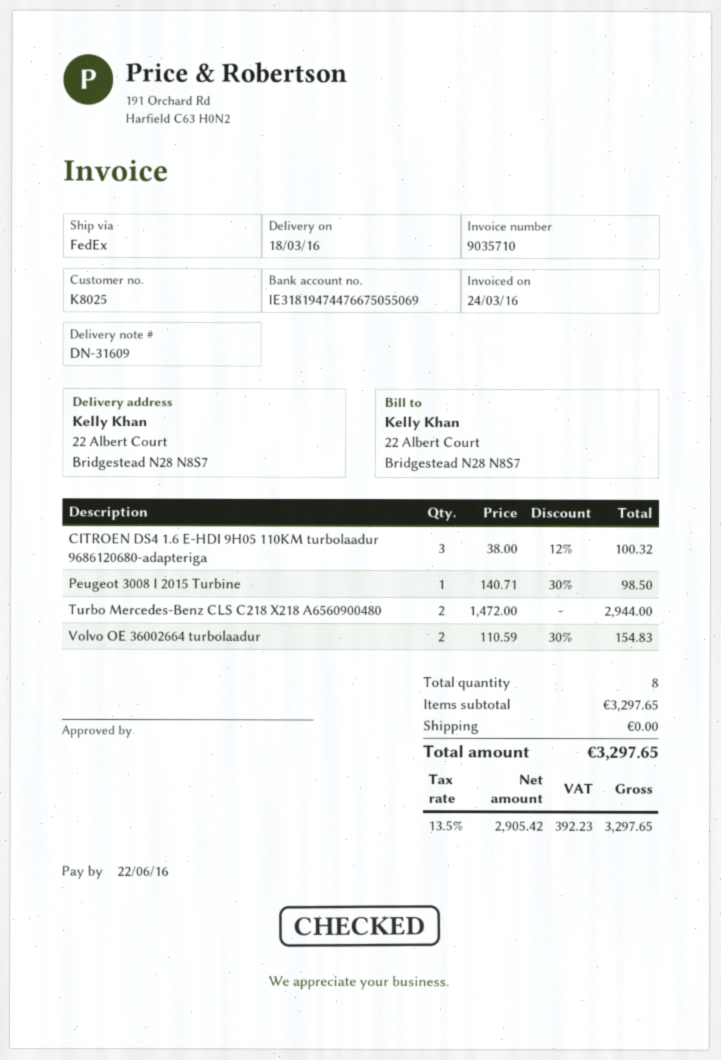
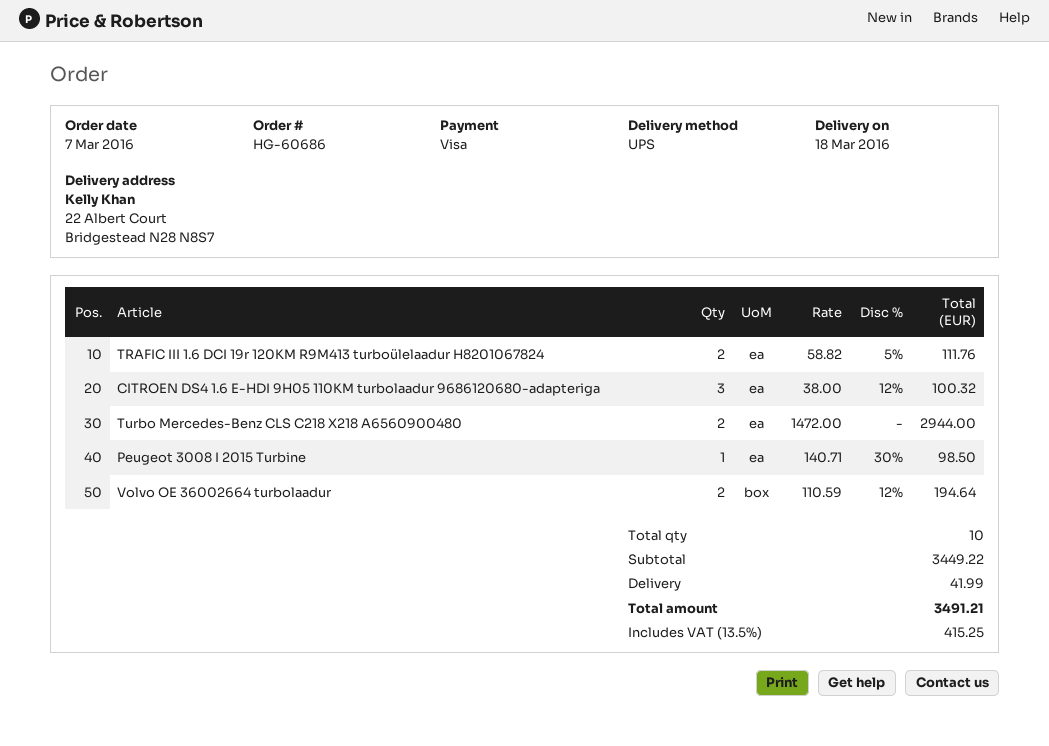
shipping method: FedEx -> UPS
Volvo OE 36002664 turbolaadur: 2 x 110.59 - 30% = 154.83 -> 2 x 110.59 - 12% = 194.64
TRAFIC III 1.6 DCI 19r 120KM R9M413 turboülelaadur H8201067824: none -> 2 x 58.82 - 5% = 111.76
total quantity: 8 -> 10
subtotal: 3297.65 -> 3449.22
shipping: 0.00 -> 41.99
tax: 13.5% = 392.23 -> 13.5% = 415.25
total: 3297.65 -> 3491.21

